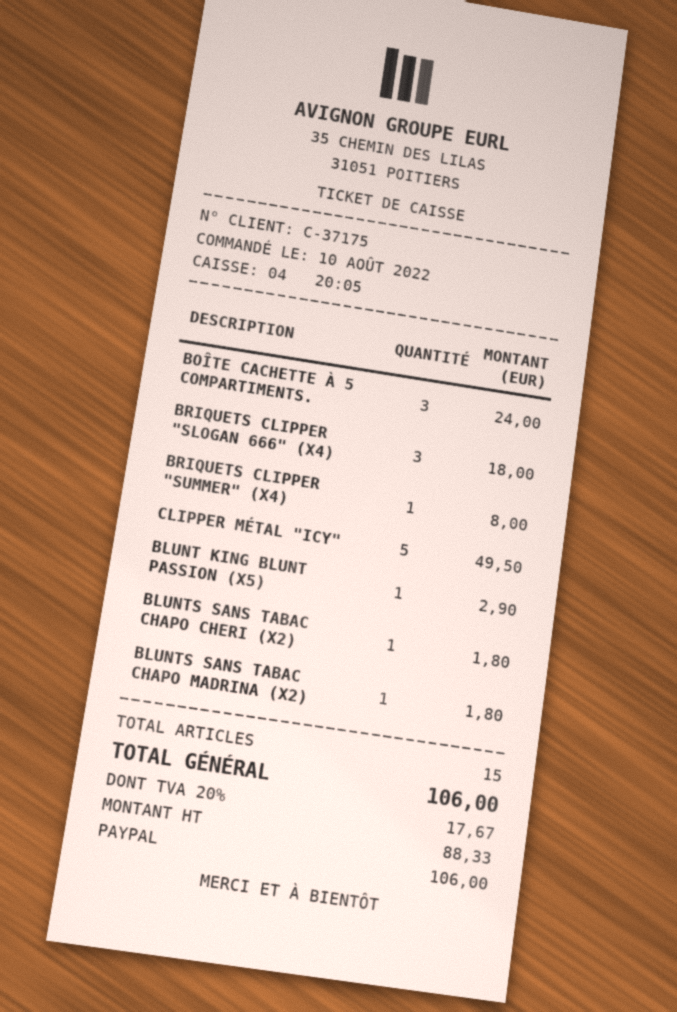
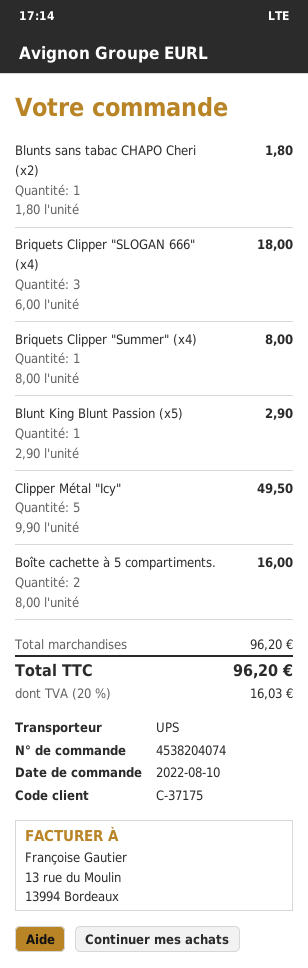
BOÎTE CACHETTE À 5 COMPARTIMENTS.: 3 for 24.00 -> 2 for 16.00
BLUNTS SANS TABAC CHAPO MADRINA (X2): 1 for 1.80 -> none
tax: 20% = 17.67 -> 20% = 16.03
total: 106.00 -> 96.20

